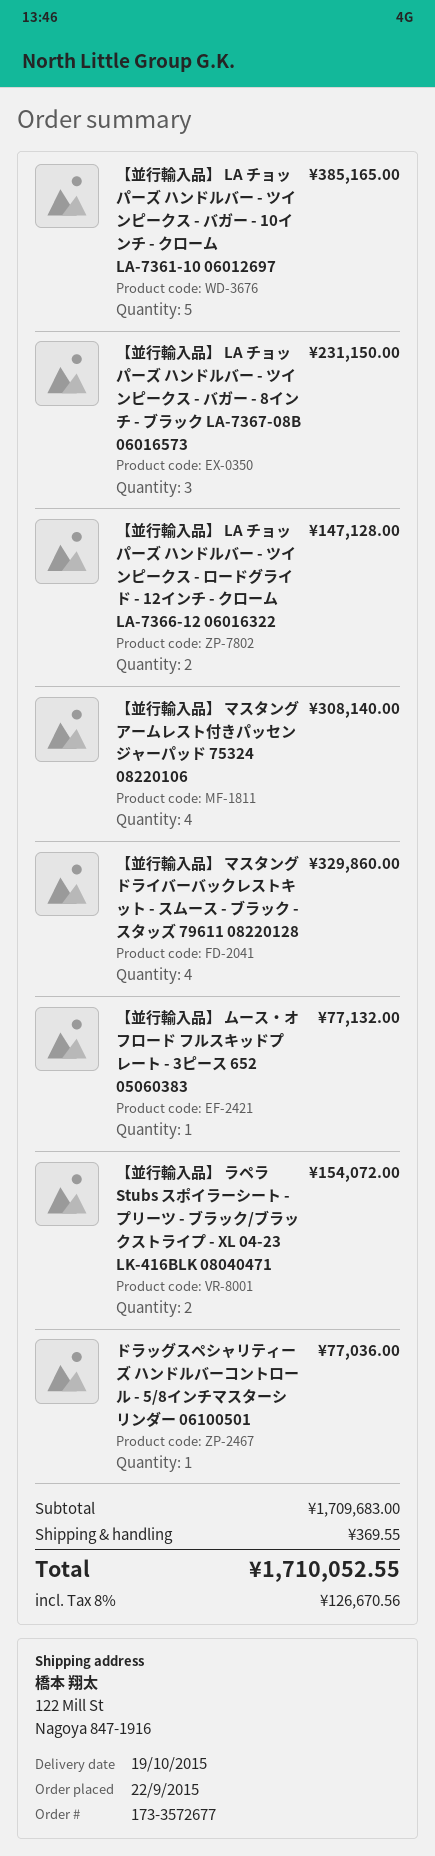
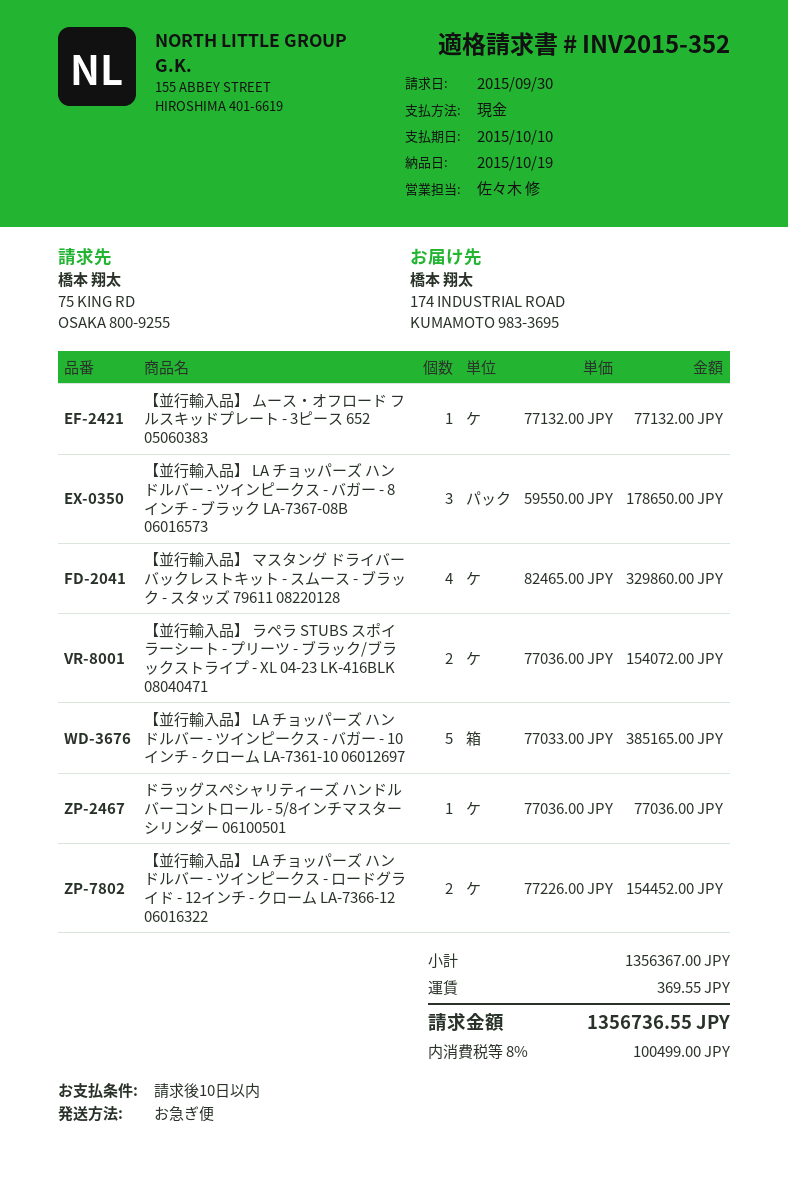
ship to: 122 Mill St, Nagoya 847-1916 -> 174 INDUSTRIAL ROAD, KUMAMOTO 983-3695
【並行輸入品】 LA チョッパーズ ハンドルバー - ツインピークス - バガー - 8インチ - ブラック LA-7367-08B 06016573: 3 for 231150.00 -> 3 for 178650.00
【並行輸入品】 LA チョッパーズ ハンドルバー - ツインピークス - ロードグライド - 12インチ - クローム LA-7366-12 06016322: 2 for 147128.00 -> 2 for 154452.00
【並行輸入品】 マスタング アームレスト付きパッセンジャーパッド 75324 08220106: 4 for 308140.00 -> none
subtotal: 1709683.00 -> 1356367.00
tax: 8% = 126670.56 -> 8% = 100499.00
total: 1710052.55 -> 1356736.55

